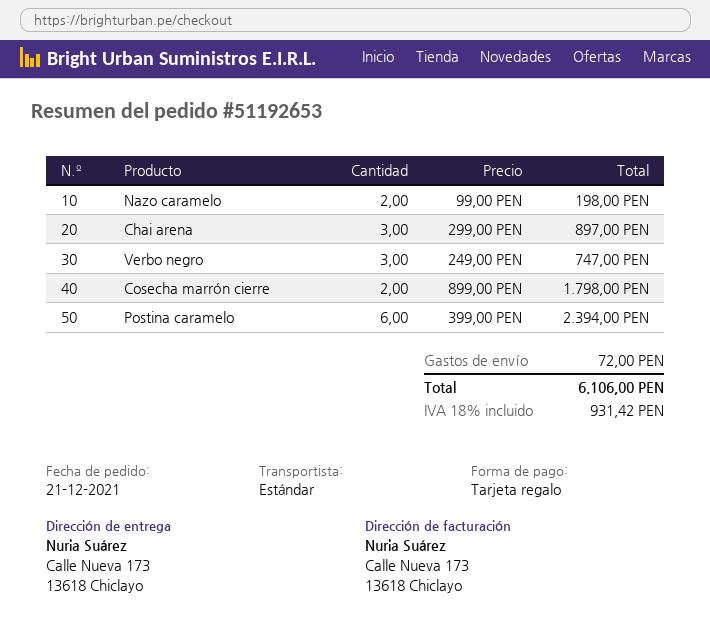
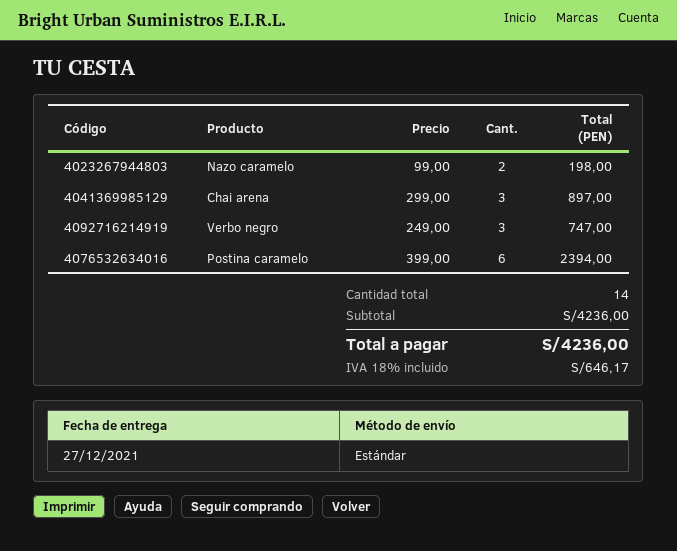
Cosecha marrón cierre: 2 x 899.00 = 1798.00 -> none
shipping: 72.00 -> none
tax: 18% = 931.42 -> 18% = 646.17
total: 6106.00 -> 4236.00

